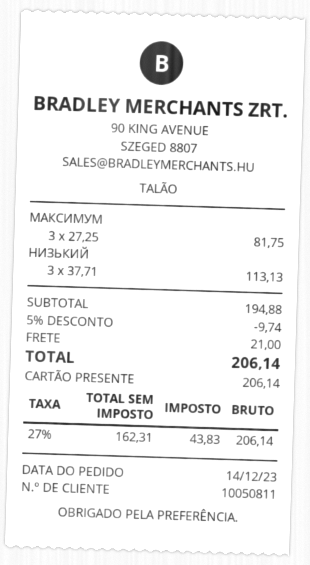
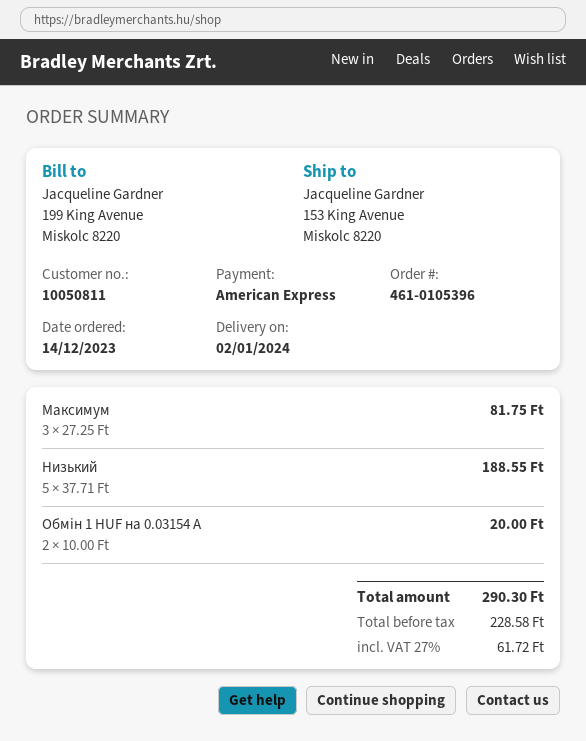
payment method: gift card -> American Express
НИЗЬКИЙ: 3 x 37.71 = 113.13 -> 5 x 37.71 = 188.55
Обмін 1 HUF на 0.03154 A: none -> 2 x 10.00 = 20.00
discount: 5% = 9.74 -> none
shipping: 21.00 -> none
net: 162.31 -> 228.58
tax: 27% = 43.83 -> 27% = 61.72
total: 206.14 -> 290.30

